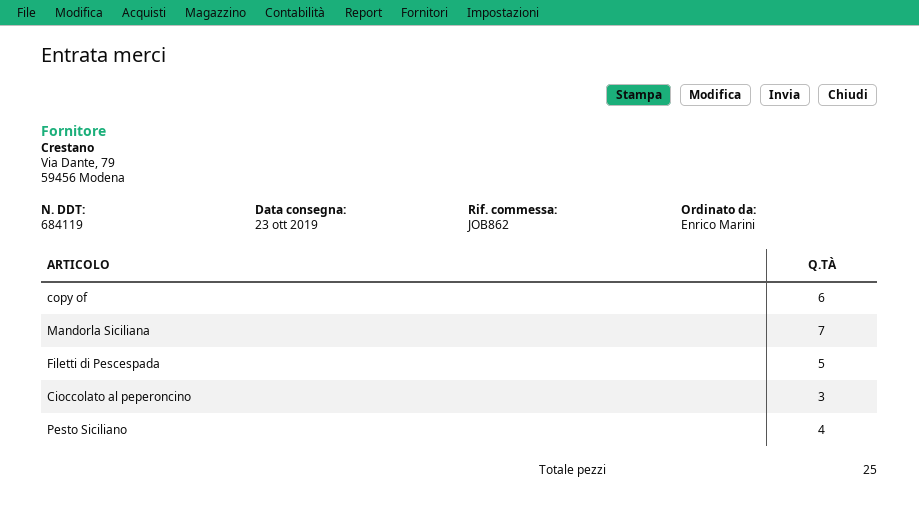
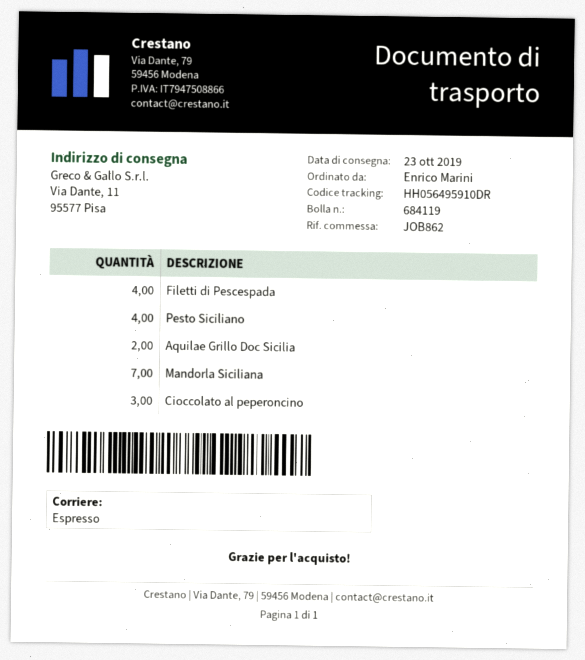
copy of: 6 -> none
Filetti di Pescespada: 5 -> 4
Aquilae Grillo Doc Sicilia: none -> 2

